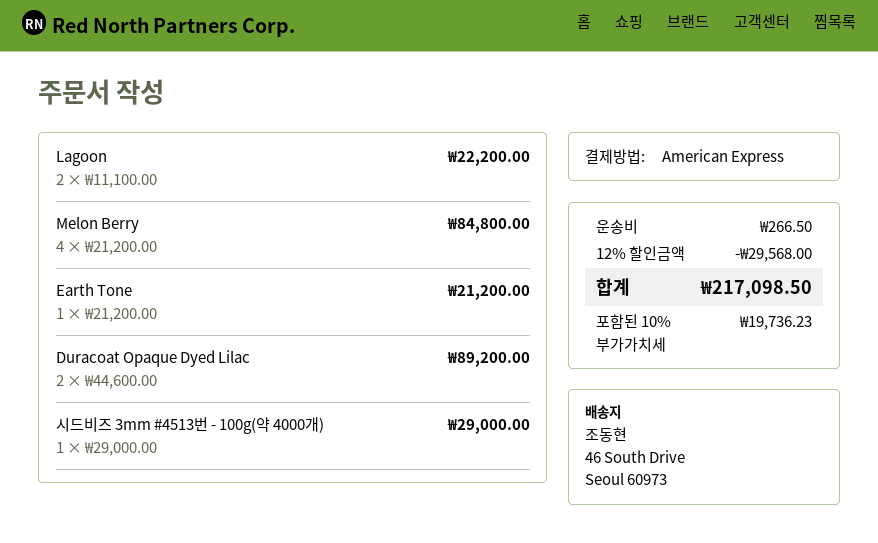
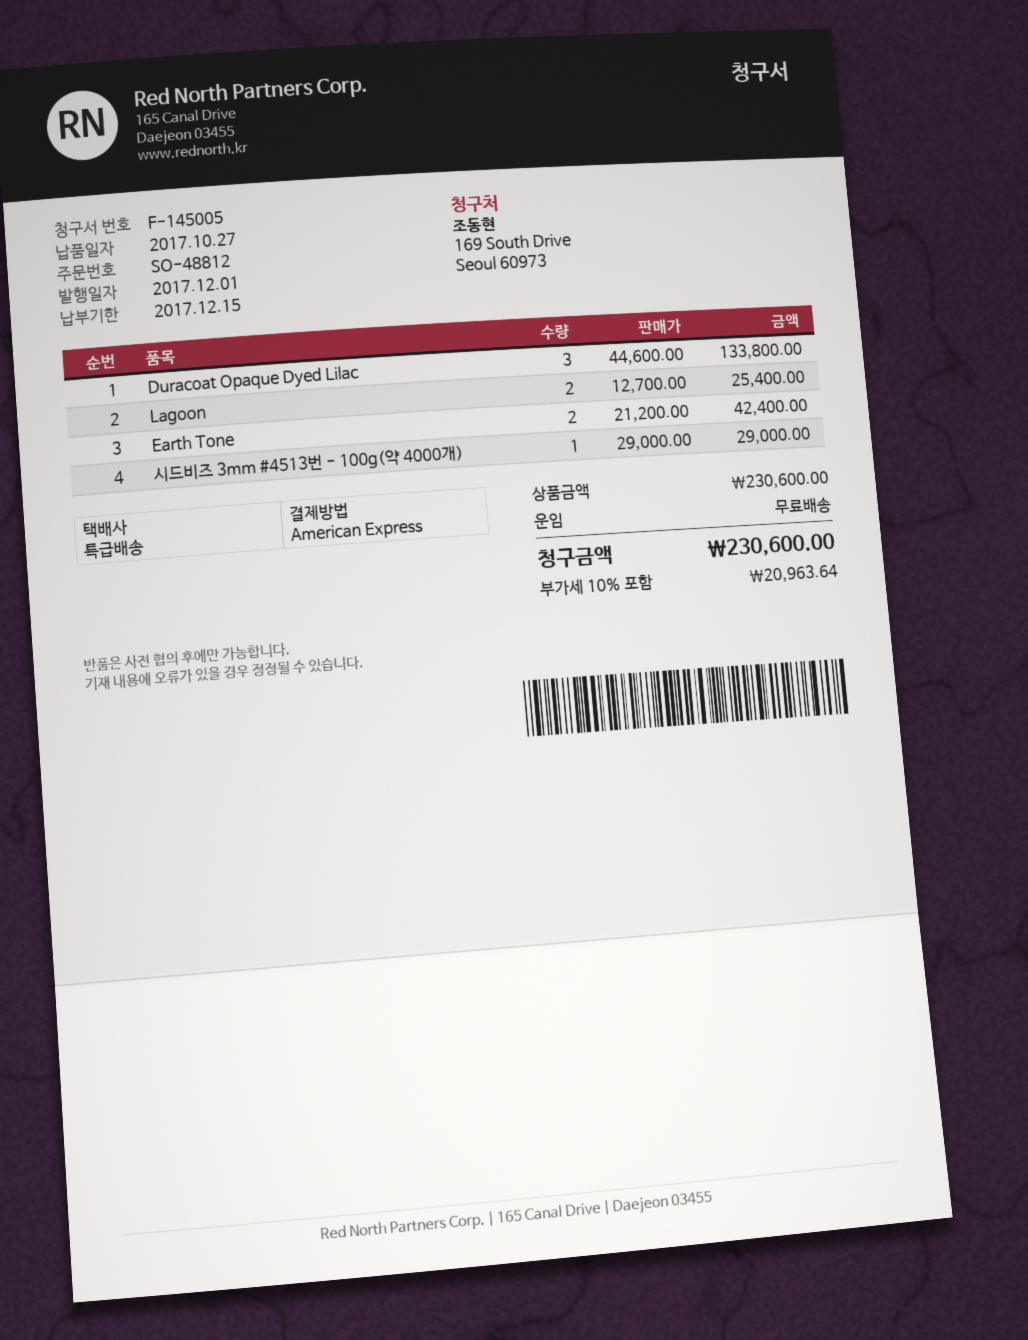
Lagoon: 2 x 11100.00 = 22200.00 -> 2 x 12700.00 = 25400.00
Melon Berry: 4 x 21200.00 = 84800.00 -> none
Earth Tone: 1 x 21200.00 = 21200.00 -> 2 x 21200.00 = 42400.00
Duracoat Opaque Dyed Lilac: 2 x 44600.00 = 89200.00 -> 3 x 44600.00 = 133800.00
discount: 12% = 29568.00 -> none
shipping: 266.50 -> 0.00
tax: 10% = 19736.23 -> 10% = 20963.64
total: 217098.50 -> 230600.00

